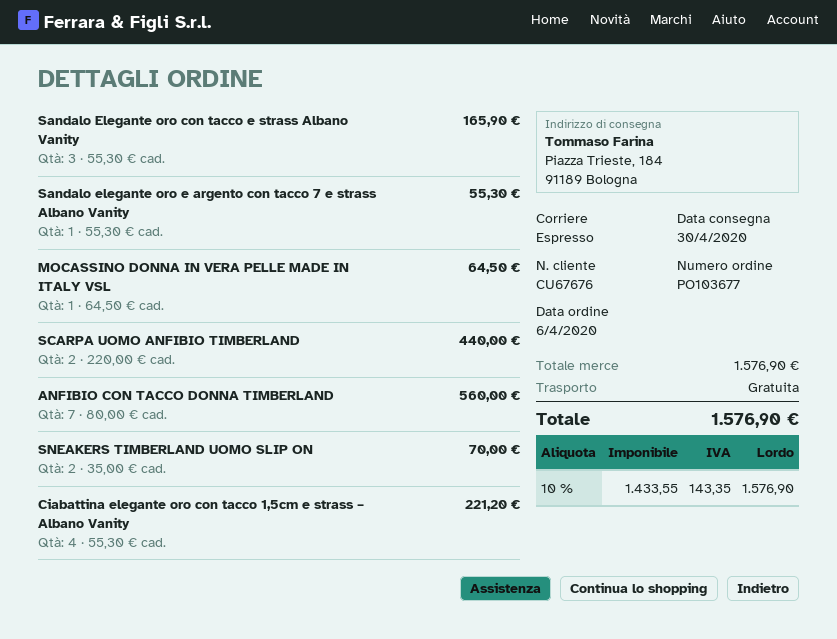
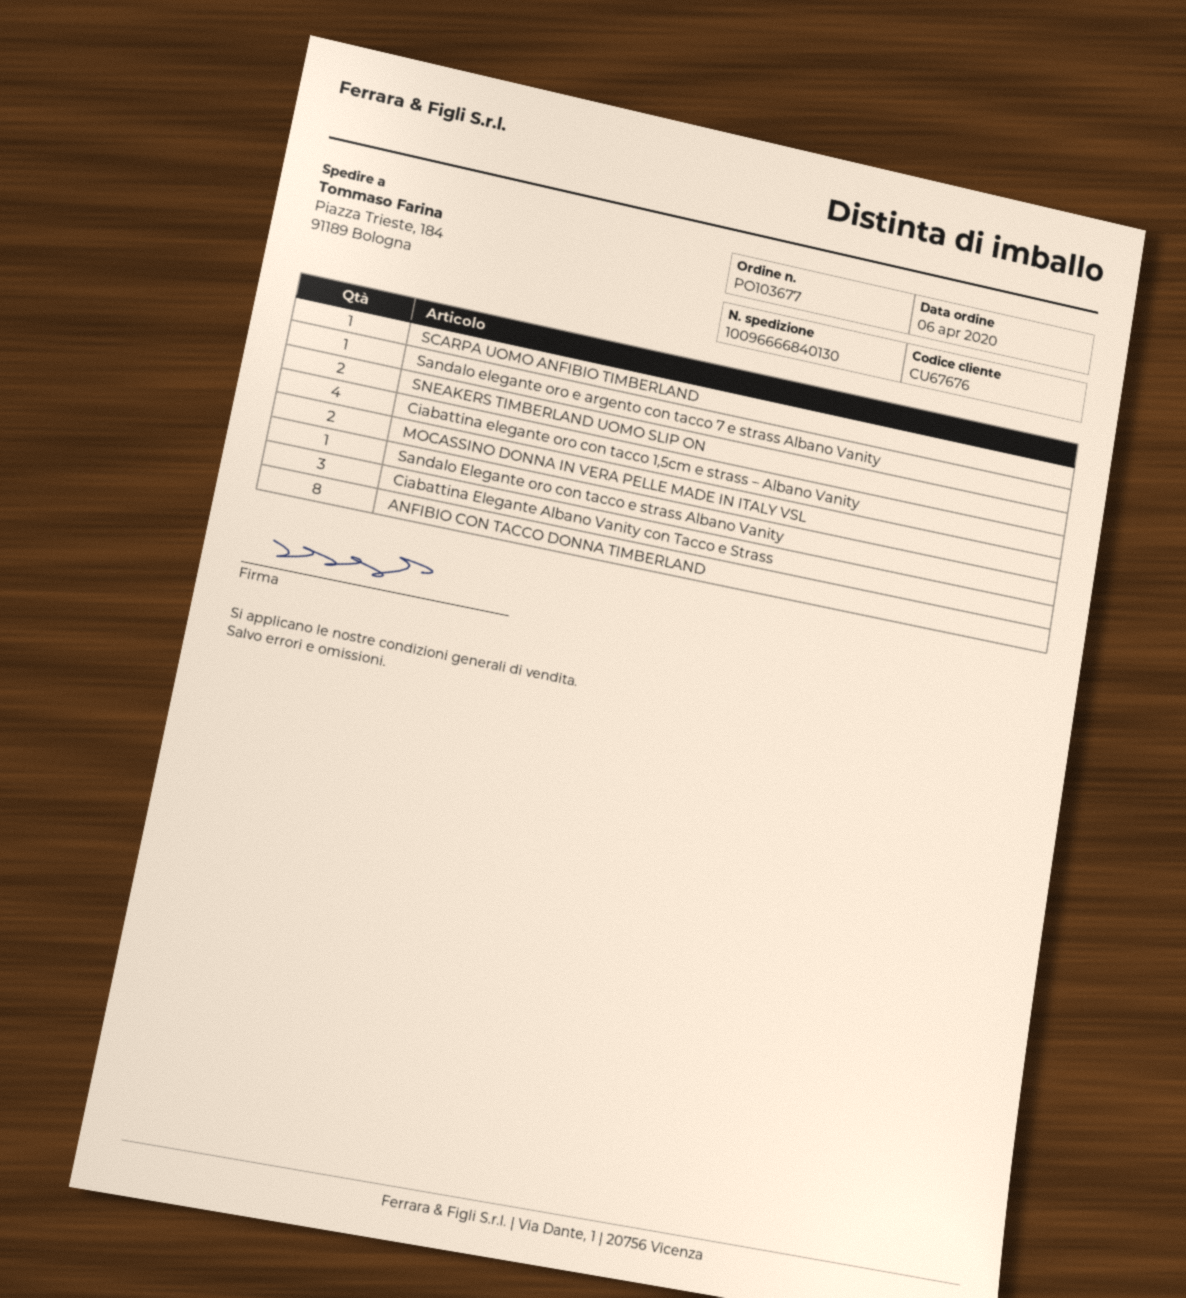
Sandalo Elegante oro con tacco e strass Albano Vanity: 3 -> 1
MOCASSINO DONNA IN VERA PELLE MADE IN ITALY VSL: 1 -> 2
SCARPA UOMO ANFIBIO TIMBERLAND: 2 -> 1
ANFIBIO CON TACCO DONNA TIMBERLAND: 7 -> 8
Ciabattina Elegante Albano Vanity con Tacco e Strass: none -> 3

